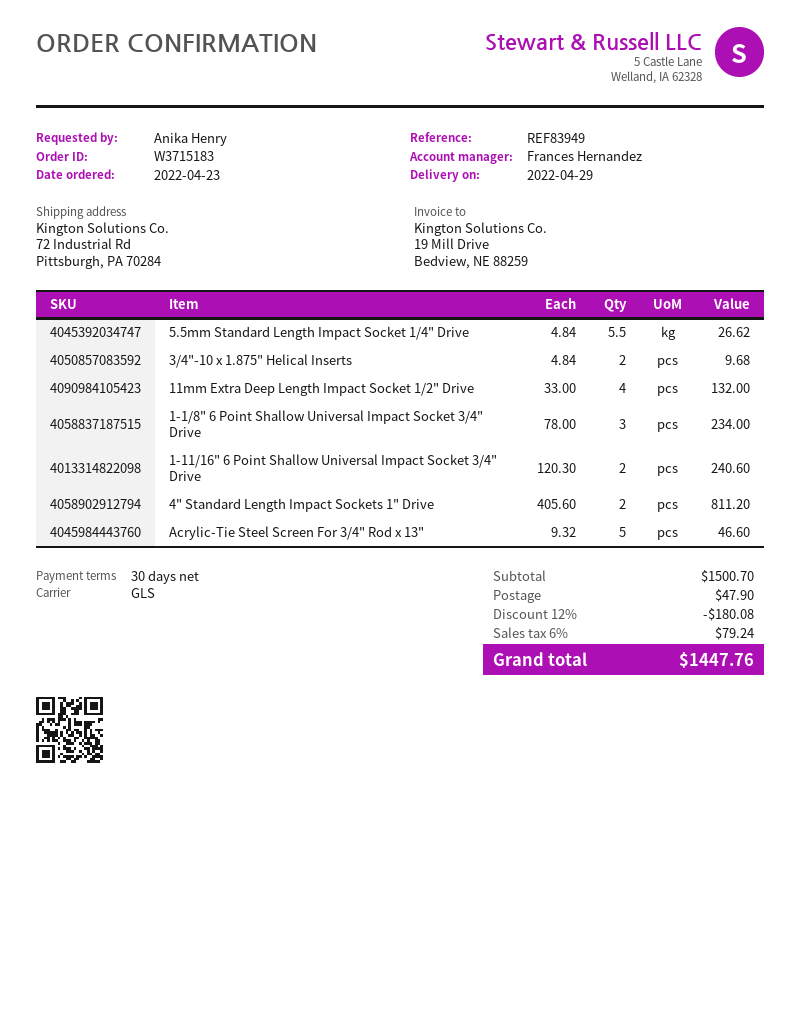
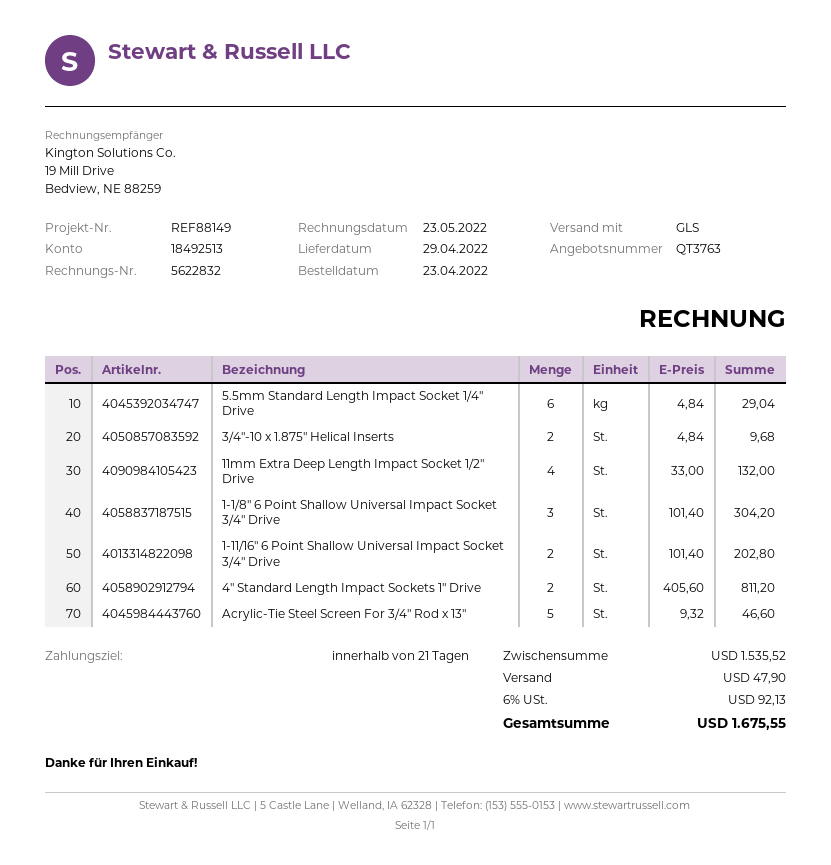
payment terms: 30 days -> 21 days
reference: REF83949 -> REF88149
5.5mm Standard Length Impact Socket 1/4" Drive: 5.5 x 4.84 = 26.62 -> 6 x 4.84 = 29.04
1-1/8" 6 Point Shallow Universal Impact Socket 3/4" Drive: 3 x 78.00 = 234.00 -> 3 x 101.40 = 304.20
1-11/16" 6 Point Shallow Universal Impact Socket 3/4" Drive: 2 x 120.30 = 240.60 -> 2 x 101.40 = 202.80
subtotal: 1500.70 -> 1535.52
discount: 12% = 180.08 -> none
tax: 6% = 79.24 -> 6% = 92.13
total: 1447.76 -> 1675.55

